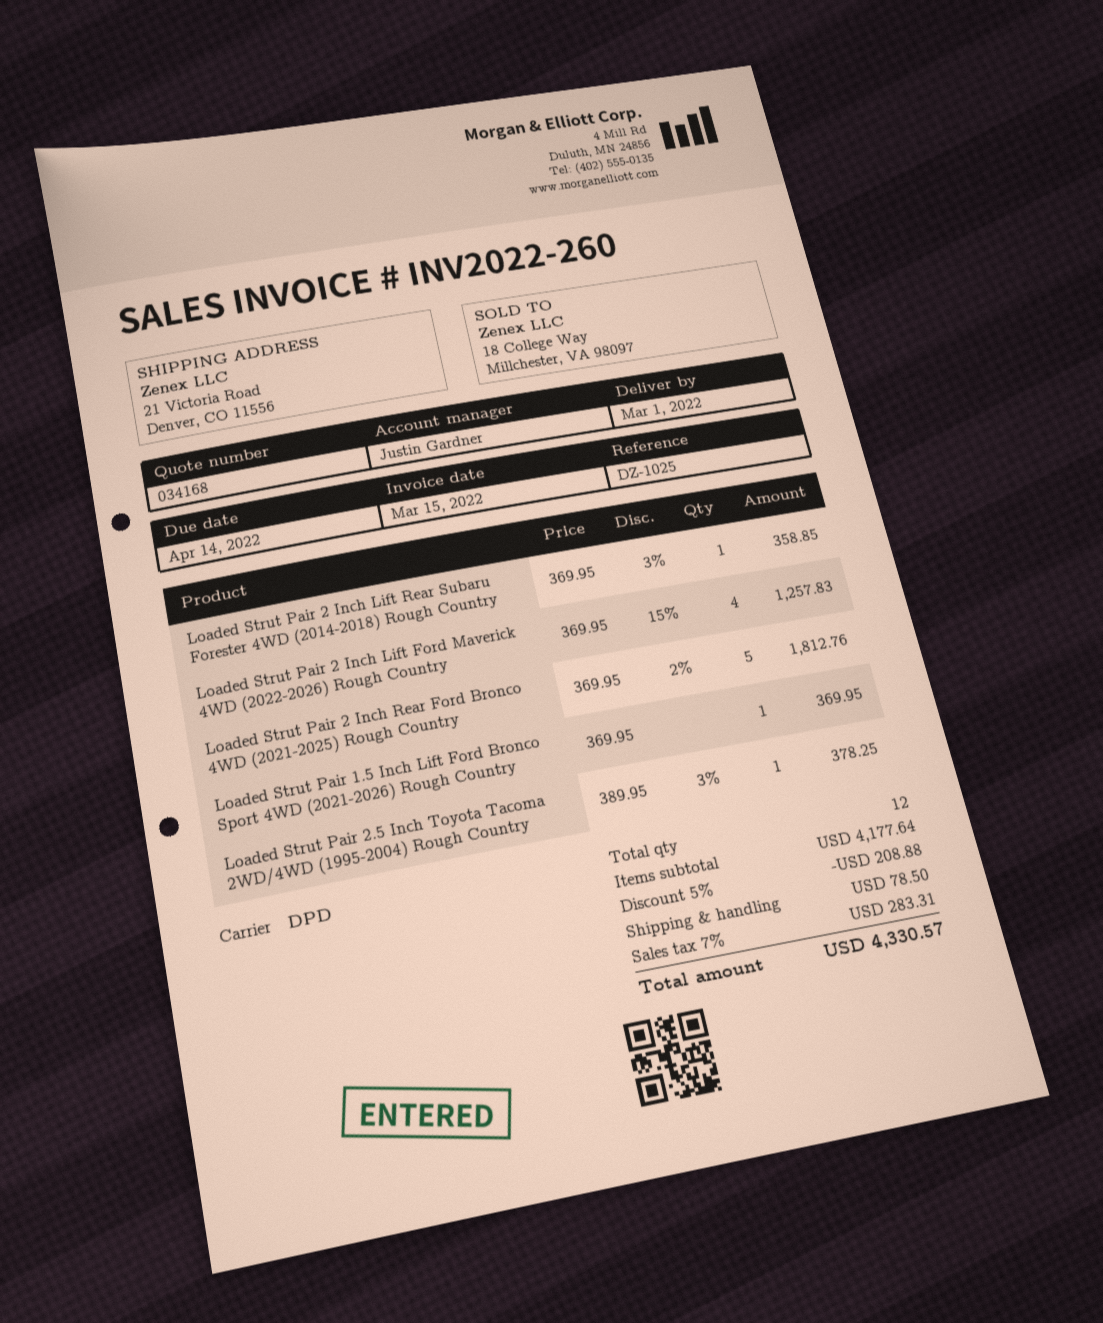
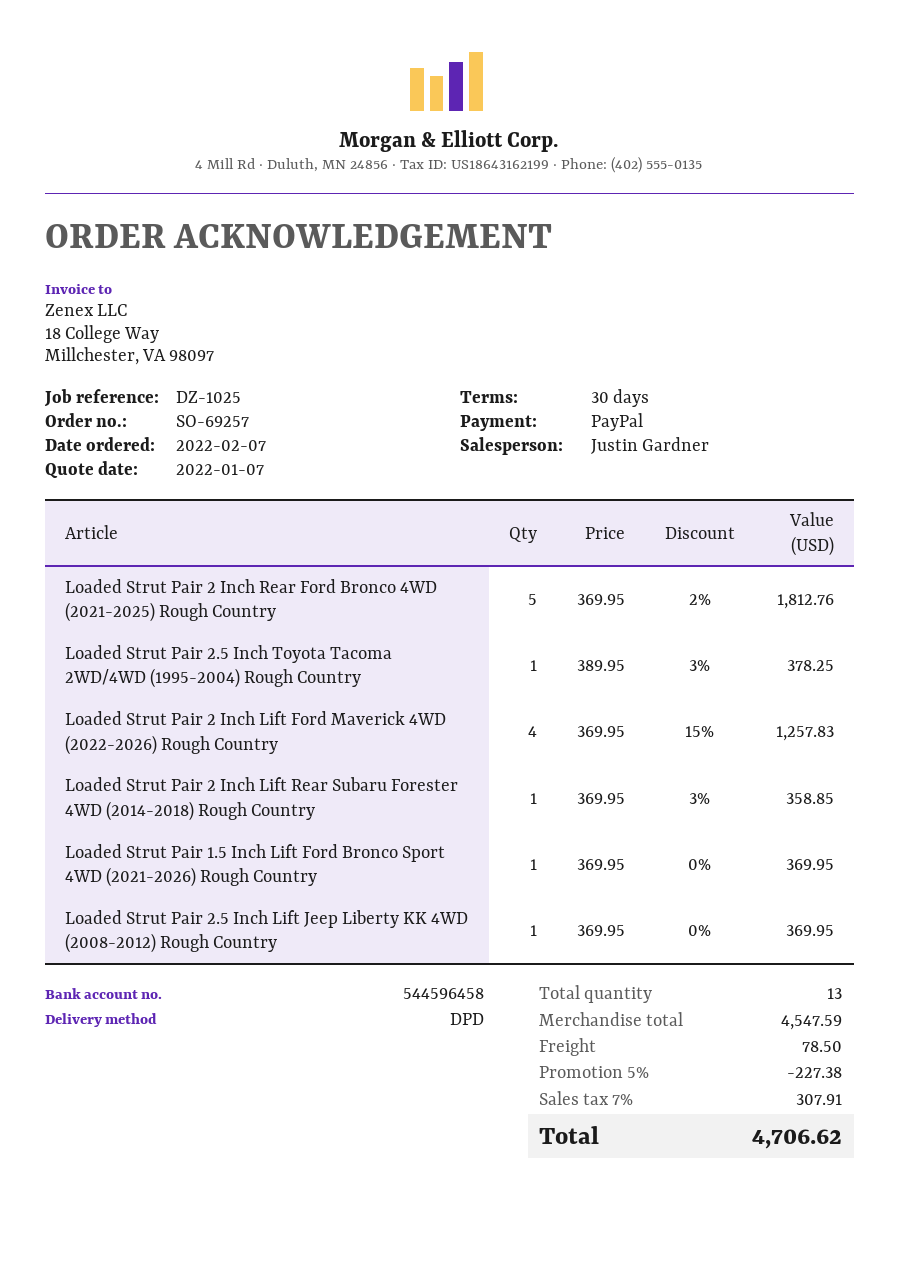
Loaded Strut Pair 2.5 Inch Lift Jeep Liberty KK 4WD (2008-2012) Rough Country: none -> 1 x 369.95 = 369.95
total quantity: 12 -> 13
subtotal: 4177.64 -> 4547.59
discount: 5% = 208.88 -> 5% = 227.38
tax: 7% = 283.31 -> 7% = 307.91
total: 4330.57 -> 4706.62

